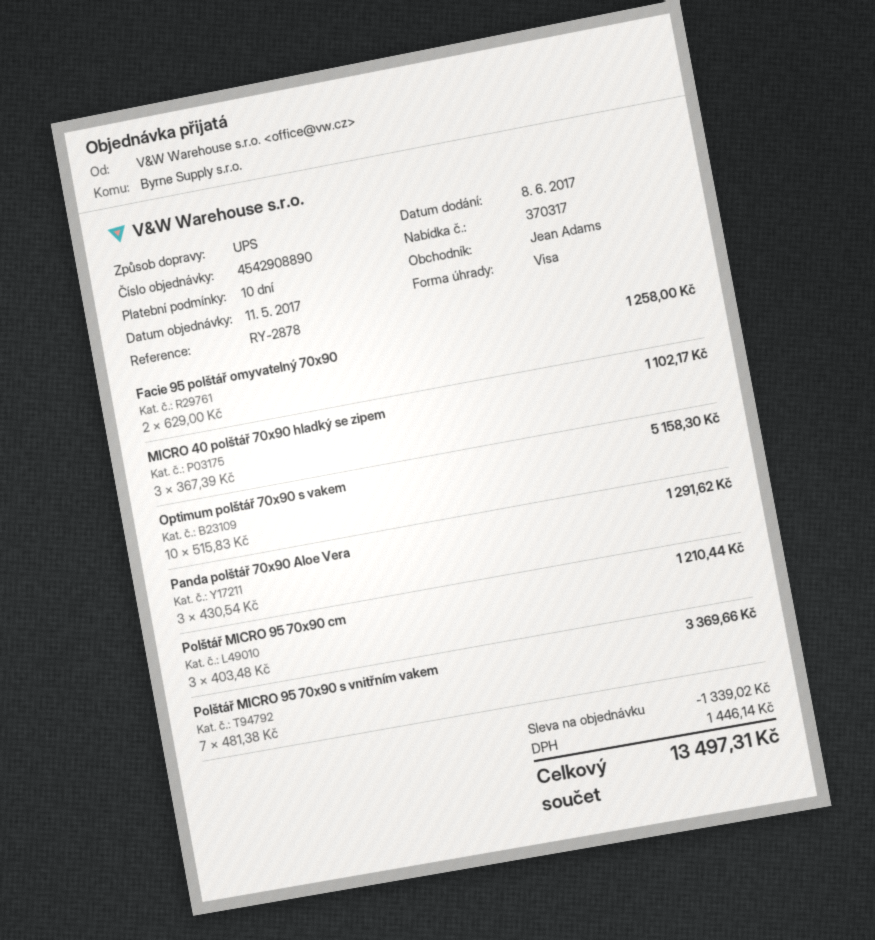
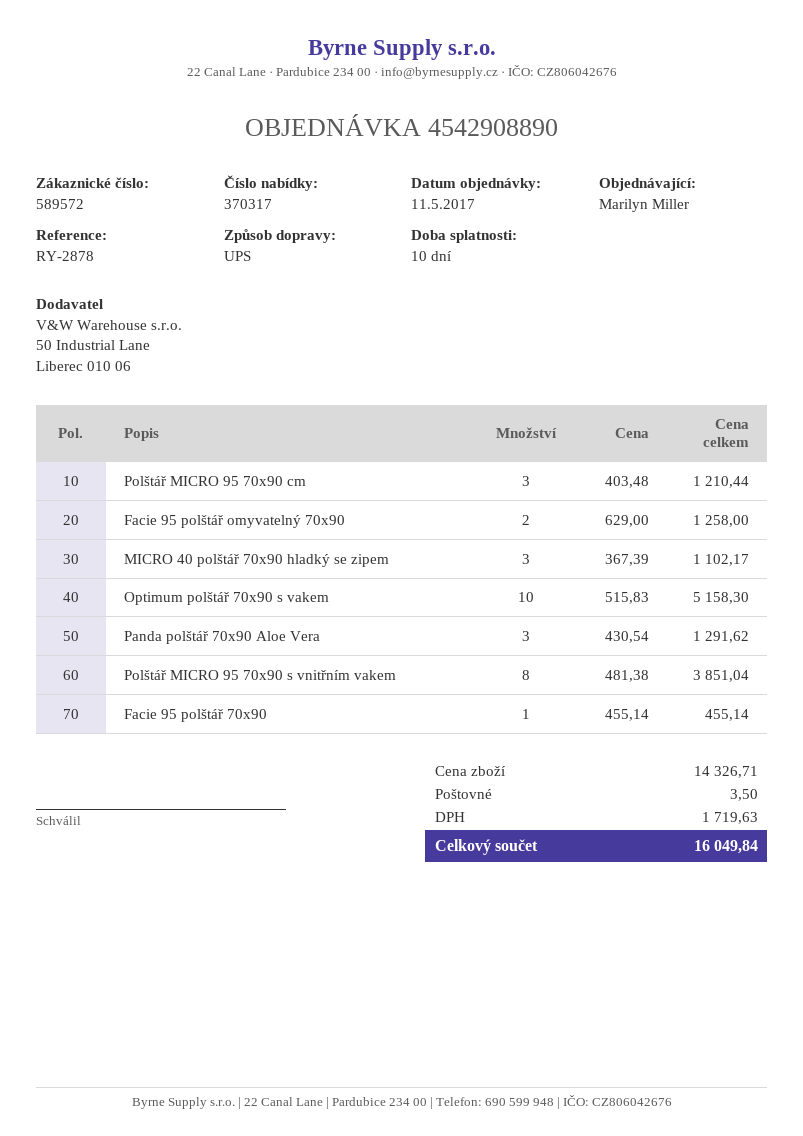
Polštář MICRO 95 70x90 s vnitřním vakem: 7 x 481.38 = 3369.66 -> 8 x 481.38 = 3851.04
Facie 95 polštář 70x90: none -> 1 x 455.14 = 455.14
discount: 1339.02 -> none
shipping: none -> 3.50
tax: 1446.14 -> 1719.63
total: 13497.31 -> 16049.84

